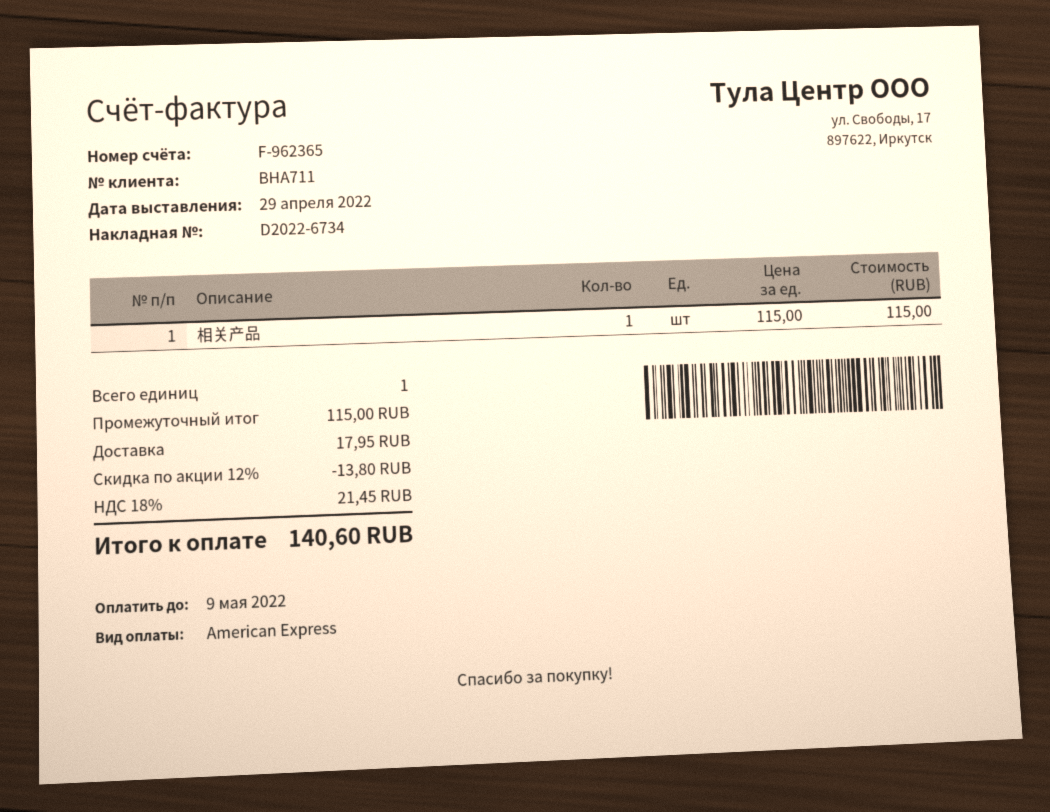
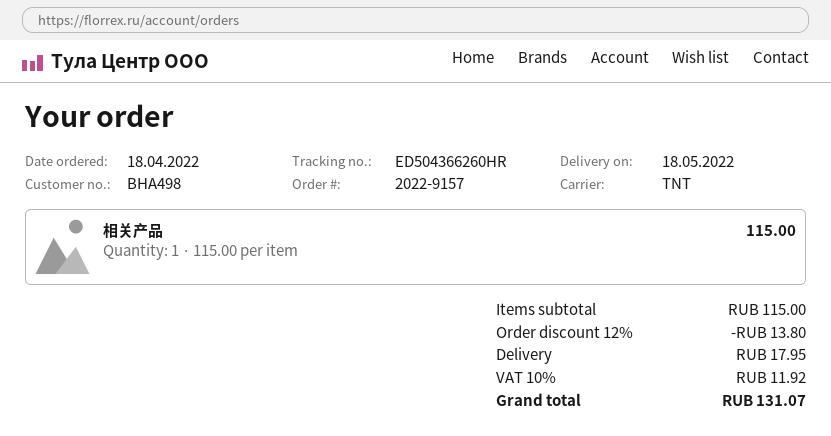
customer number: BHA711 -> BHA498
tax: 18% = 21.45 -> 10% = 11.92
total: 140.60 -> 131.07

